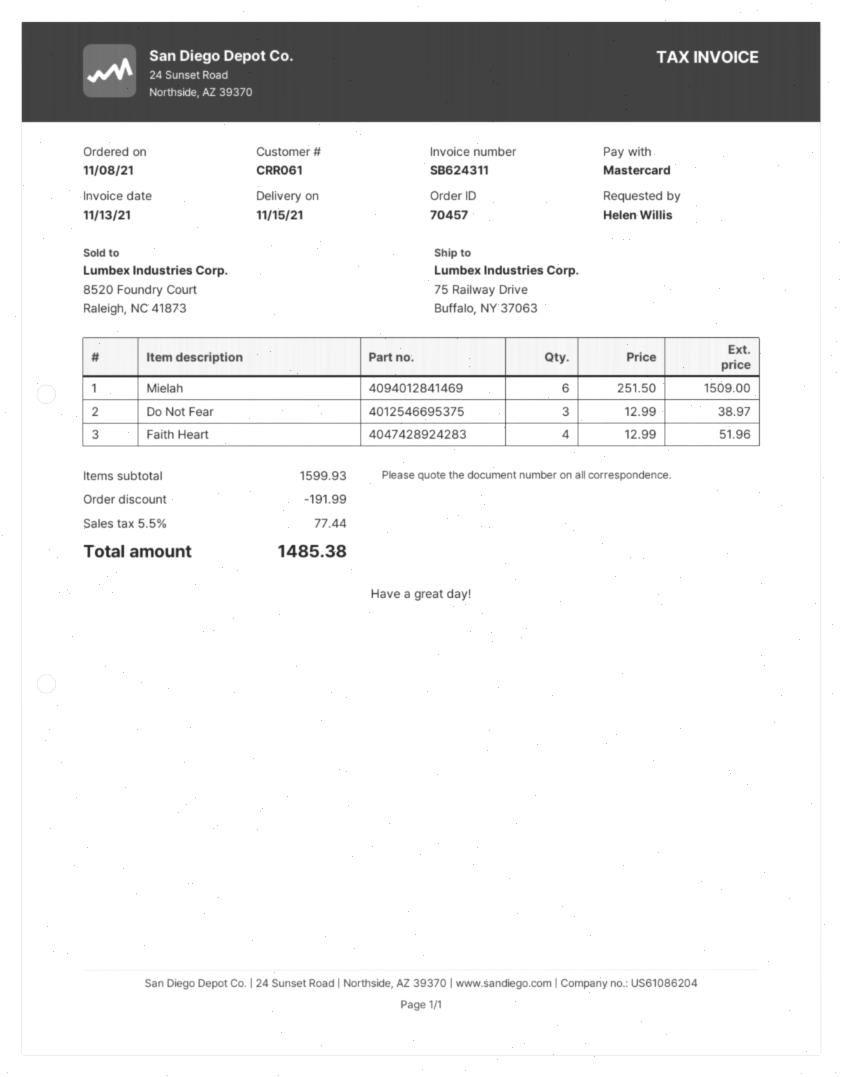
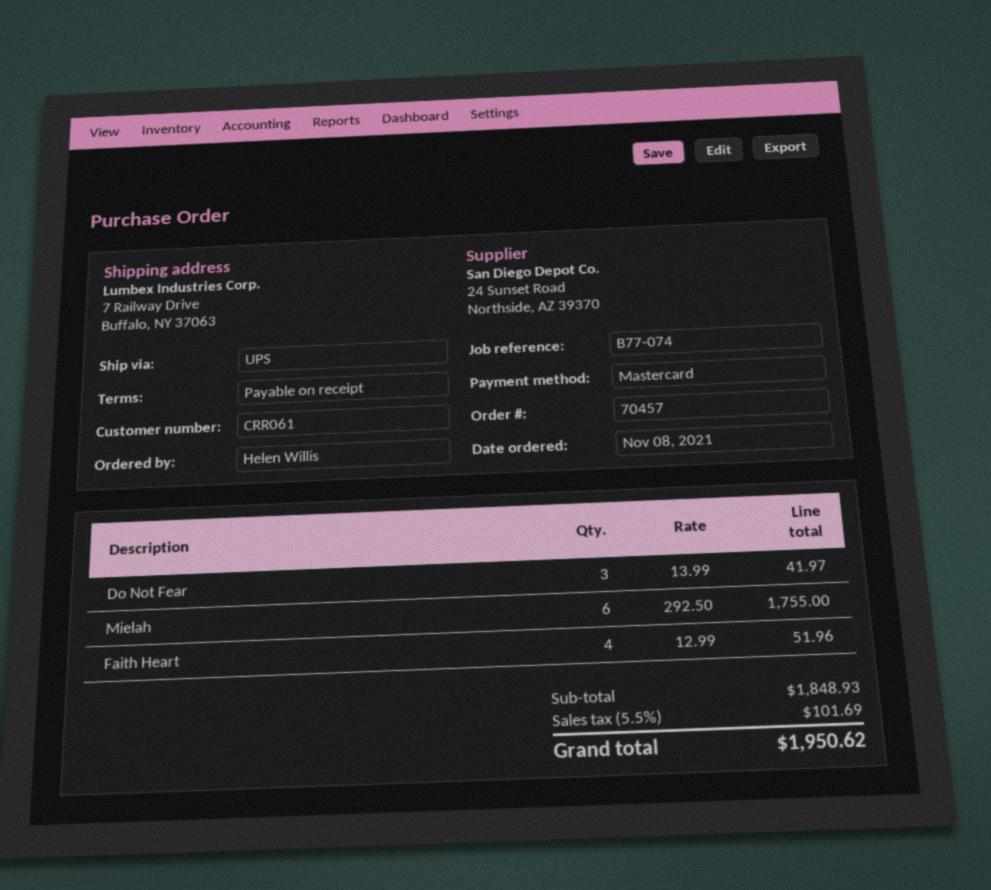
ship to: 75 Railway Drive, Buffalo, NY 37063 -> 7 Railway Drive, Buffalo, NY 37063
Mielah: 6 x 251.50 = 1509.00 -> 6 x 292.50 = 1755.00
Do Not Fear: 3 x 12.99 = 38.97 -> 3 x 13.99 = 41.97
subtotal: 1599.93 -> 1848.93
discount: 191.99 -> none
tax: 5.5% = 77.44 -> 5.5% = 101.69
total: 1485.38 -> 1950.62

